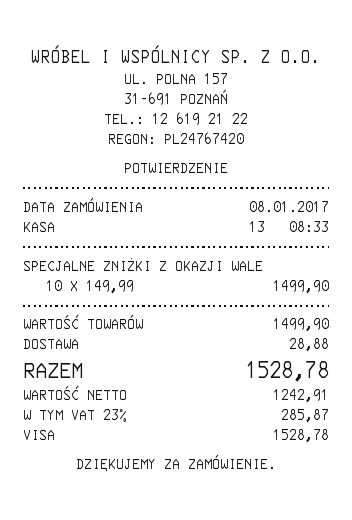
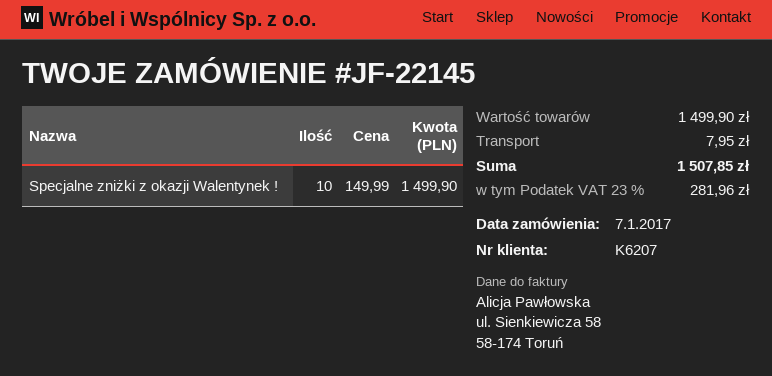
order date: 2017-01-08 -> 2017-01-07
shipping: 28.88 -> 7.95
tax: 23% = 285.87 -> 23% = 281.96
total: 1528.78 -> 1507.85

